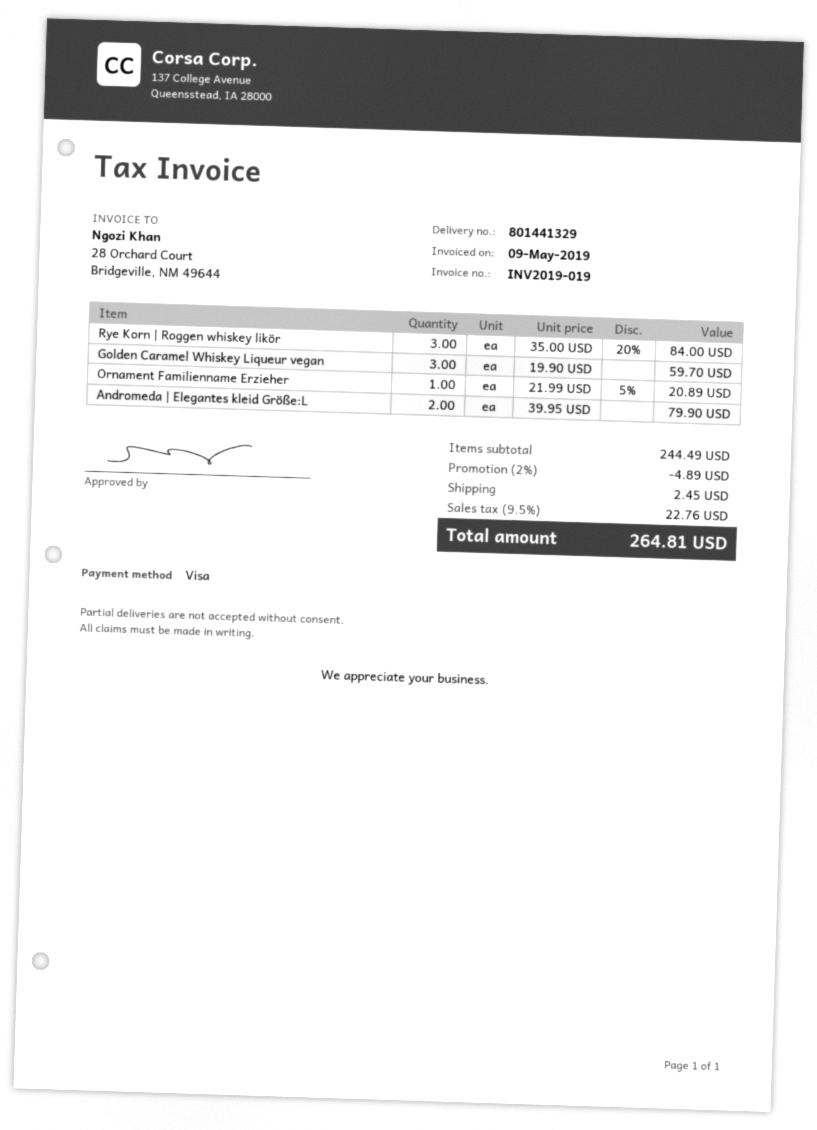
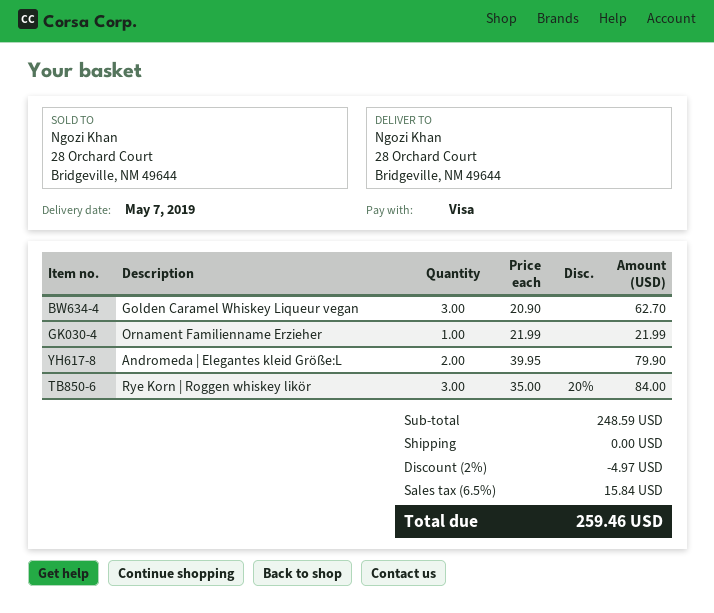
Golden Caramel Whiskey Liqueur vegan: 3 x 19.90 = 59.70 -> 3 x 20.90 = 62.70
Ornament Familienname Erzieher: 1 x 21.99 - 5% = 20.89 -> 1 x 21.99 = 21.99
subtotal: 244.49 -> 248.59
discount: 2% = 4.89 -> 2% = 4.97
shipping: 2.45 -> 0.00
tax: 9.5% = 22.76 -> 6.5% = 15.84
total: 264.81 -> 259.46

